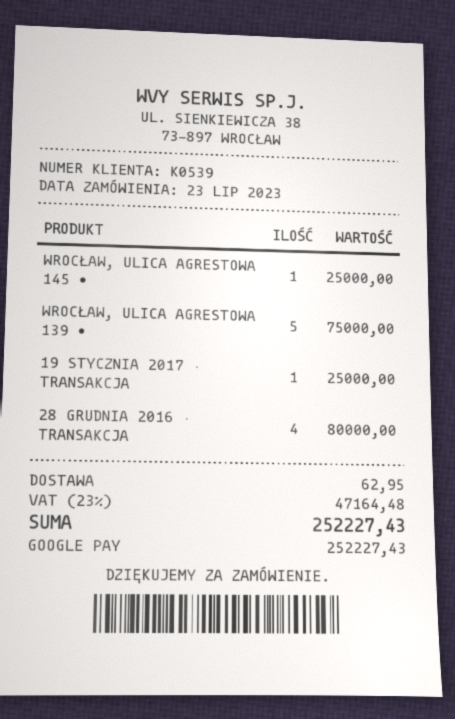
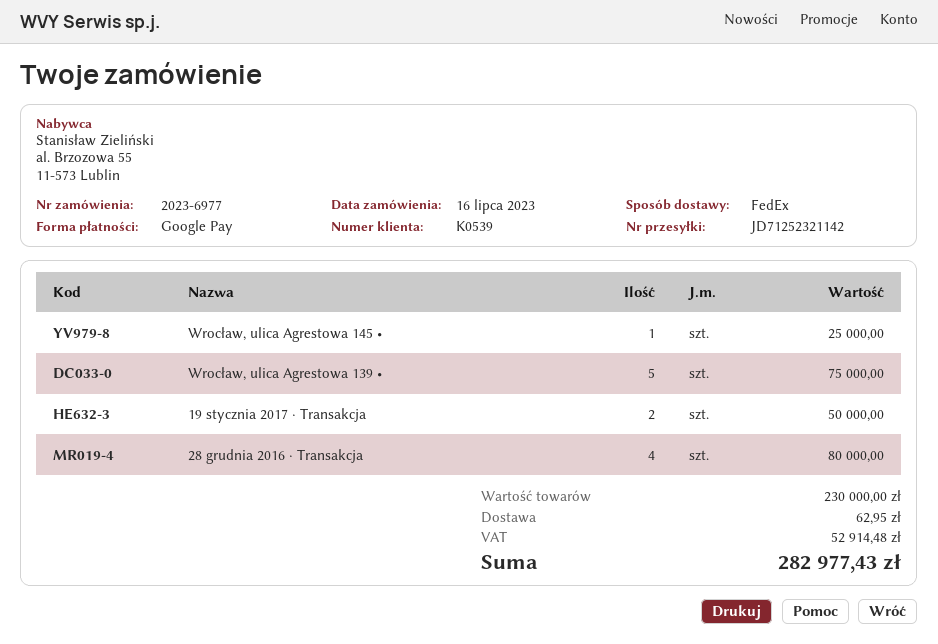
order date: 2023-07-23 -> 2023-07-16
19 STYCZNIA 2017 · TRANSAKCJA: 1 for 25000.00 -> 2 for 50000.00
tax: 47164.48 -> 52914.48
total: 252227.43 -> 282977.43

